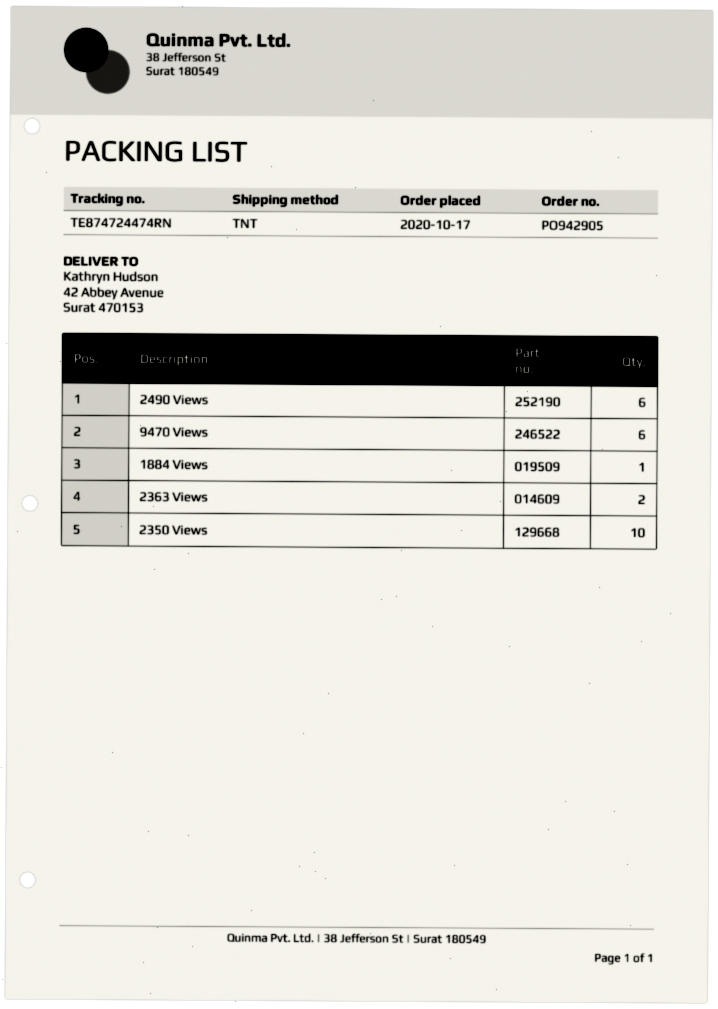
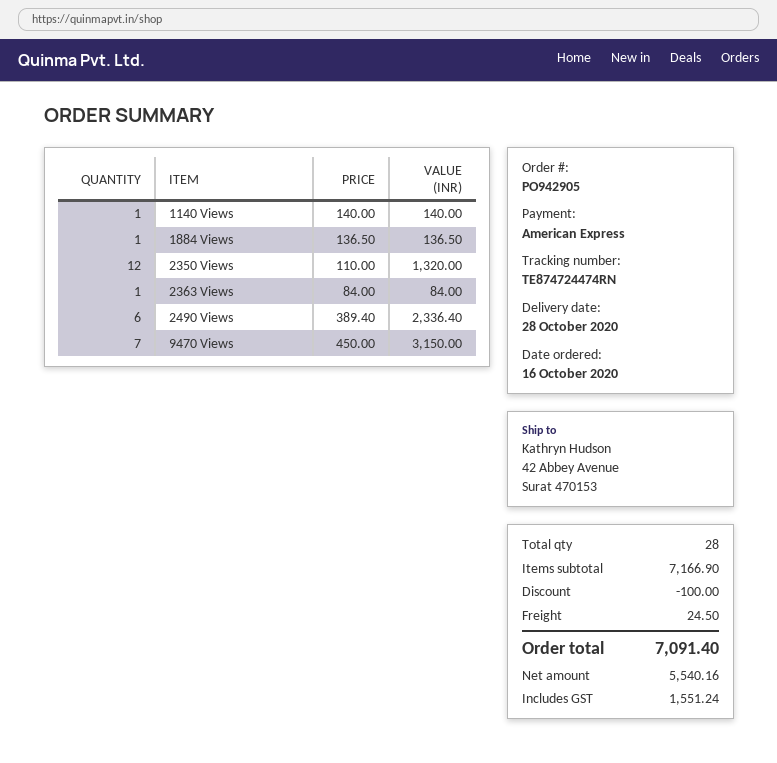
order date: 2020-10-17 -> 2020-10-16
9470 Views: 6 -> 7
2363 Views: 2 -> 1
2350 Views: 10 -> 12
1140 Views: none -> 1

